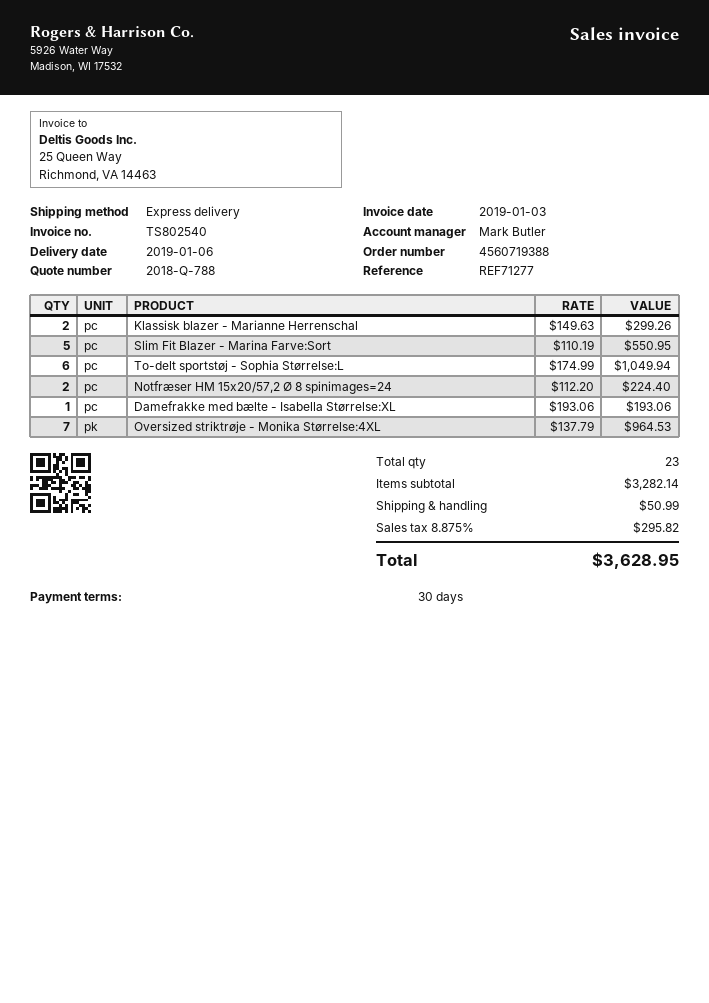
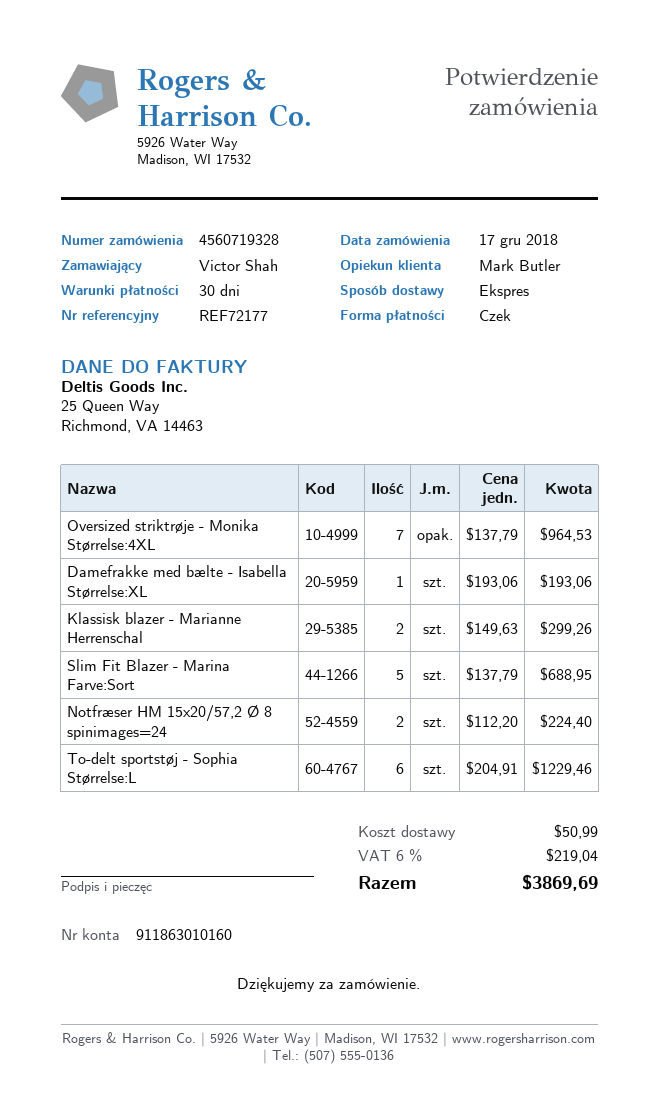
order number: 4560719388 -> 4560719328
reference: REF71277 -> REF72177
Slim Fit Blazer - Marina Farve:Sort: 5 x 110.19 = 550.95 -> 5 x 137.79 = 688.95
To-delt sportstøj - Sophia Størrelse:L: 6 x 174.99 = 1049.94 -> 6 x 204.91 = 1229.46
tax: 8.875% = 295.82 -> 6% = 219.04
total: 3628.95 -> 3869.69

